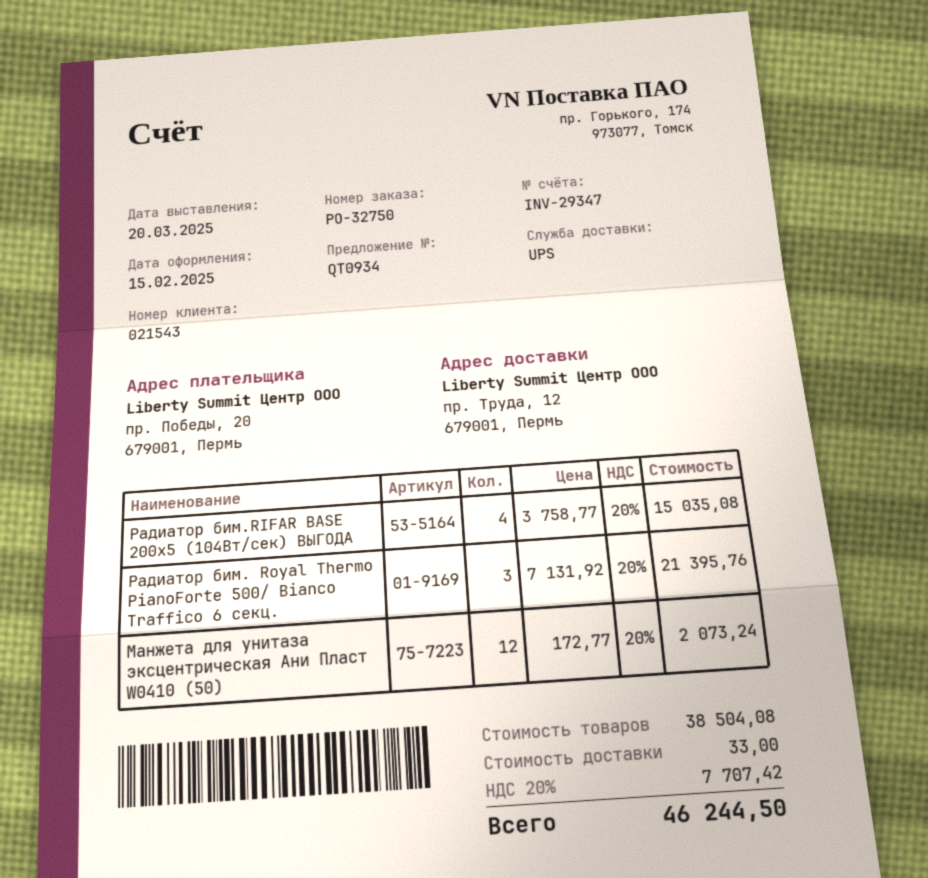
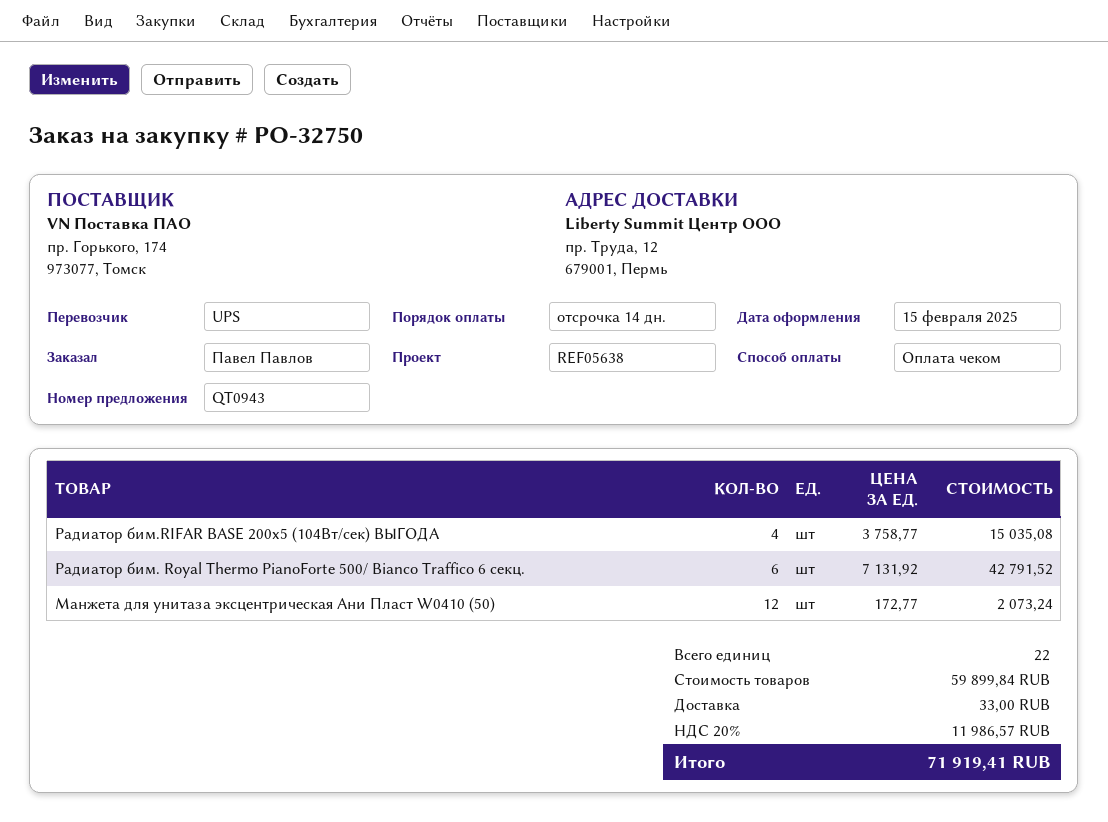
quote number: QT0934 -> QT0943
Радиатор бим. Royal Thermo PianoForte 500/ Bianco Traffico 6 секц.: 3 x 7131.92 = 21395.76 -> 6 x 7131.92 = 42791.52
subtotal: 38504.08 -> 59899.84
tax: 20% = 7707.42 -> 20% = 11986.57
total: 46244.50 -> 71919.41

